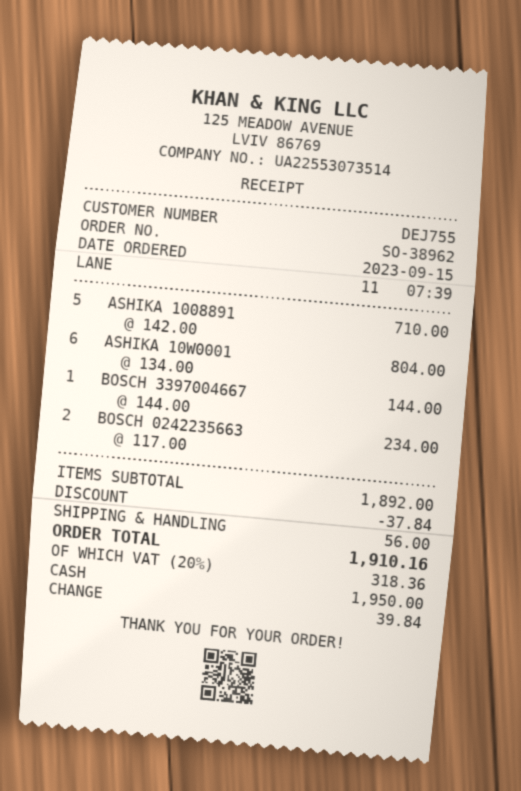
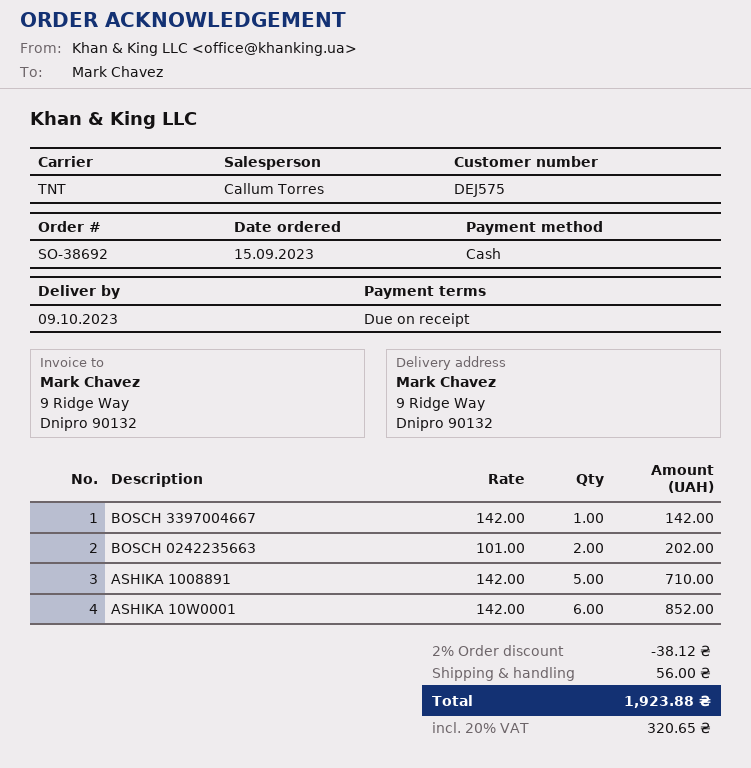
order number: SO-38962 -> SO-38692
customer number: DEJ755 -> DEJ575
ASHIKA 10W0001: 6 x 134.00 = 804.00 -> 6 x 142.00 = 852.00
BOSCH 3397004667: 1 x 144.00 = 144.00 -> 1 x 142.00 = 142.00
BOSCH 0242235663: 2 x 117.00 = 234.00 -> 2 x 101.00 = 202.00
discount: 37.84 -> 38.12
tax: 20% = 318.36 -> 20% = 320.65
total: 1910.16 -> 1923.88

